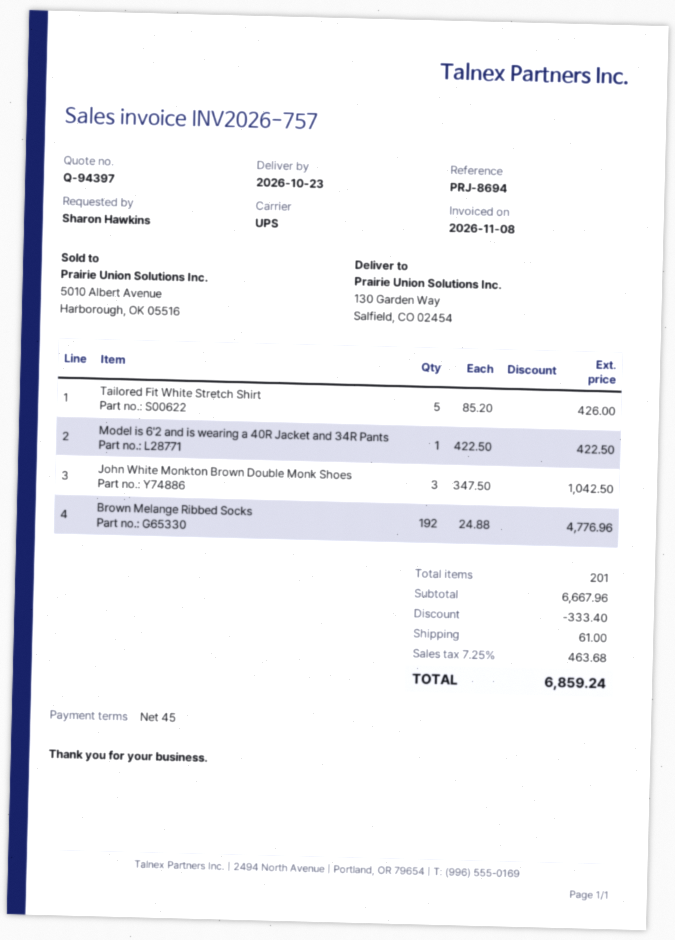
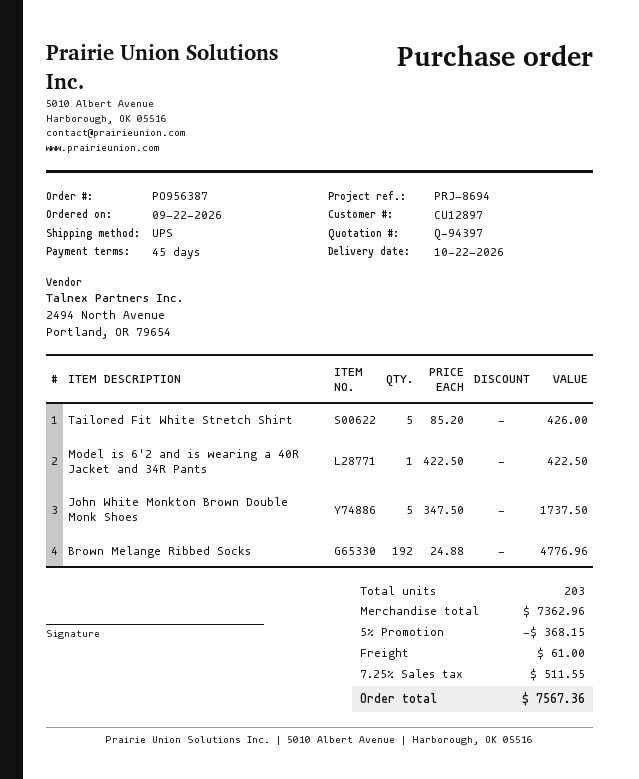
delivery date: 2026-10-23 -> 2026-10-22
John White Monkton Brown Double Monk Shoes: 3 x 347.50 = 1042.50 -> 5 x 347.50 = 1737.50
total quantity: 201 -> 203
subtotal: 6667.96 -> 7362.96
discount: 333.40 -> 368.15
tax: 7.25% = 463.68 -> 7.25% = 511.55
total: 6859.24 -> 7567.36

